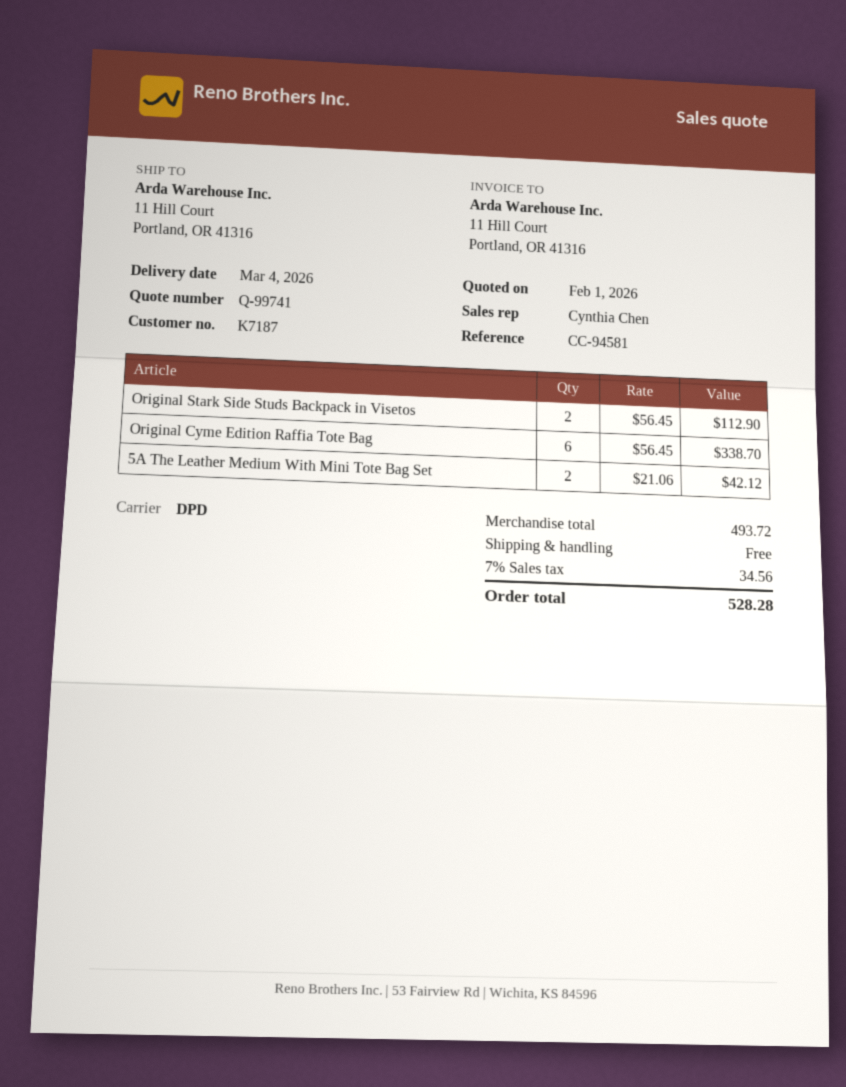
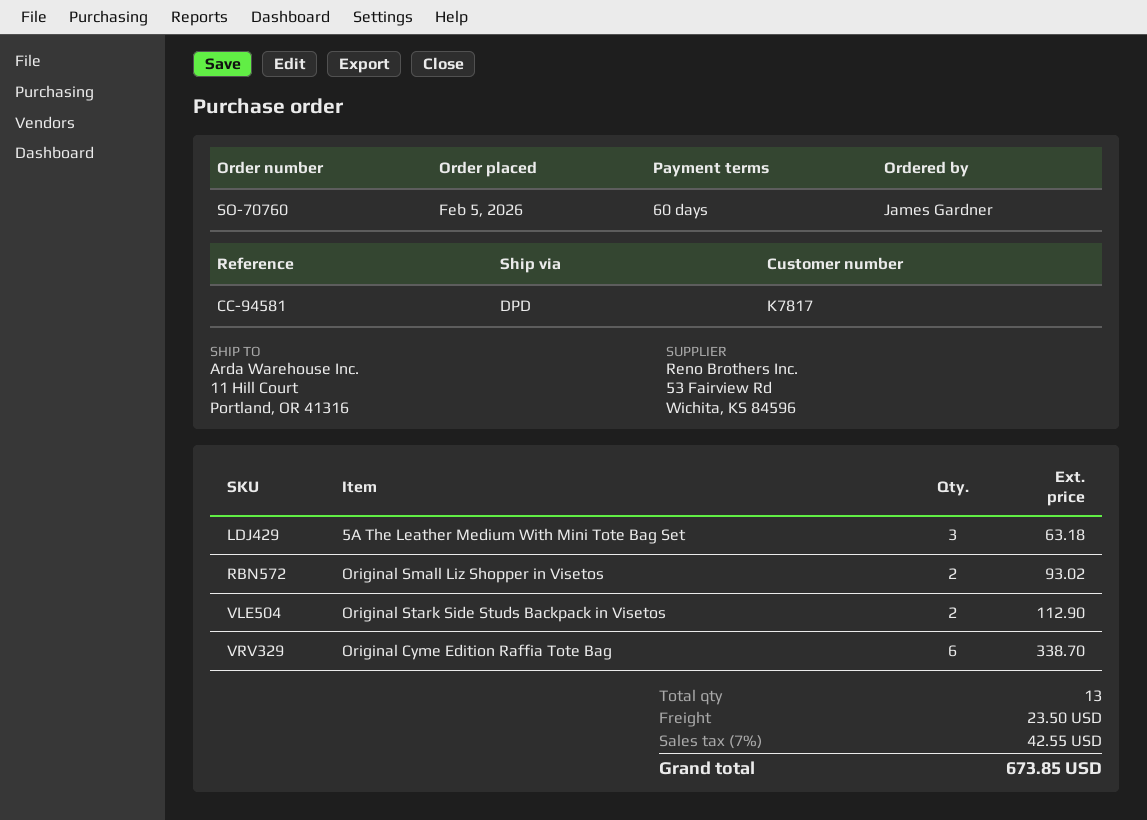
customer number: K7187 -> K7817
5A The Leather Medium With Mini Tote Bag Set: 2 for 42.12 -> 3 for 63.18
Original Small Liz Shopper in Visetos: none -> 2 for 93.02
shipping: 0.00 -> 23.50
tax: 7% = 34.56 -> 7% = 42.55
total: 528.28 -> 673.85

